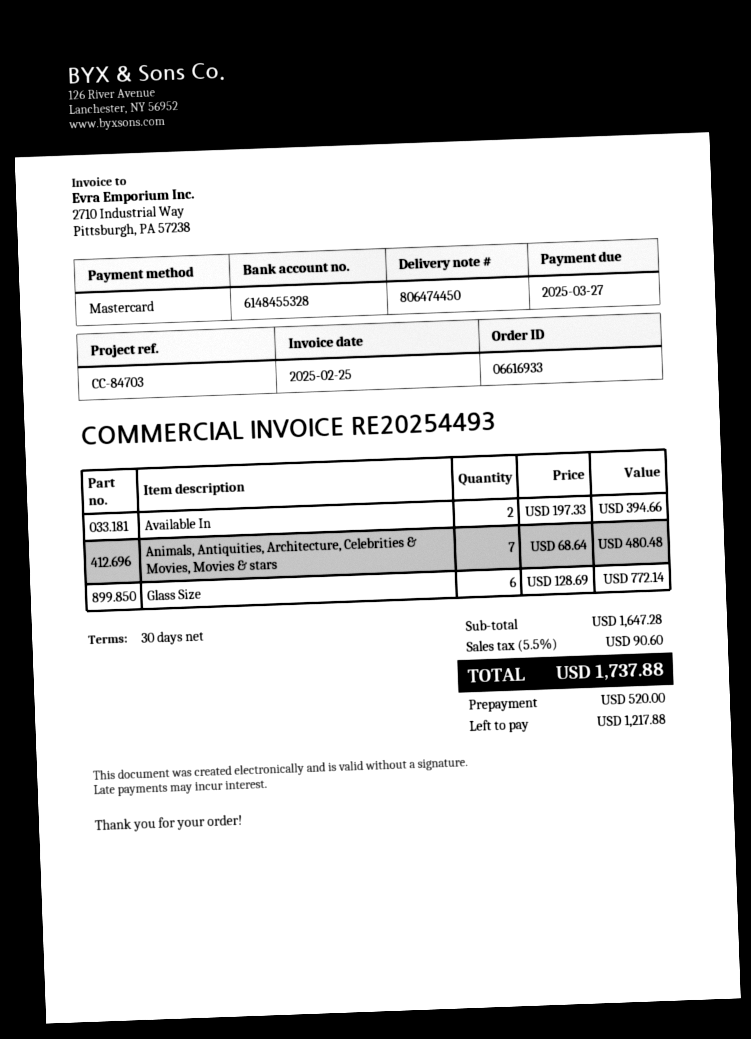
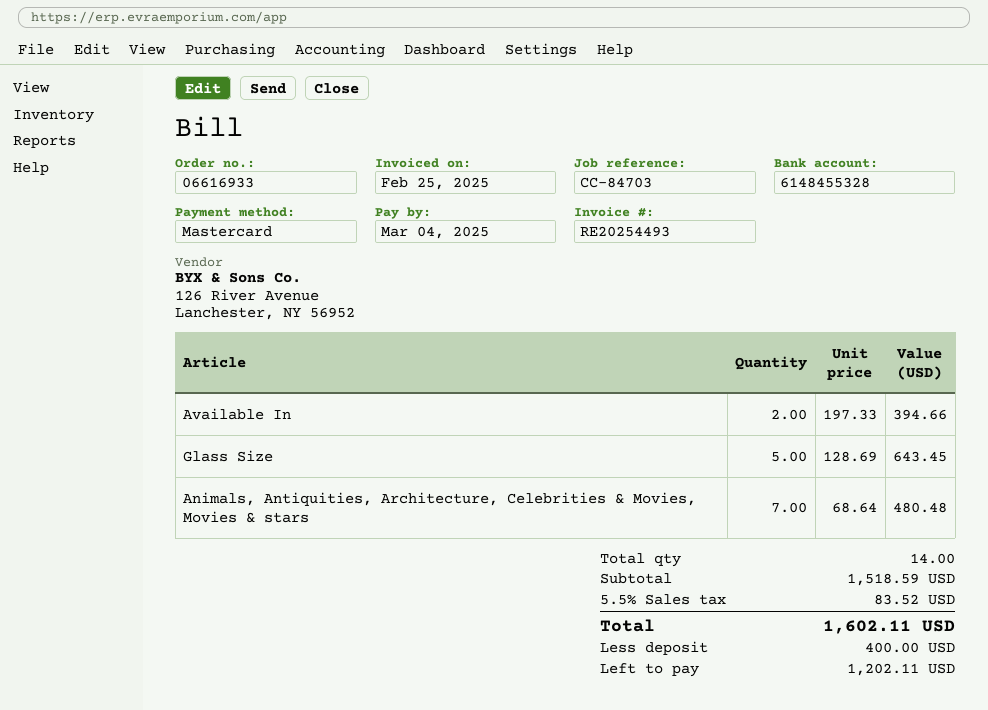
due date: 2025-03-27 -> 2025-03-04
Glass Size: 6 x 128.69 = 772.14 -> 5 x 128.69 = 643.45
subtotal: 1647.28 -> 1518.59
tax: 5.5% = 90.60 -> 5.5% = 83.52
total: 1737.88 -> 1602.11
deposit: 520.00 -> 400.00
balance: 1217.88 -> 1202.11

